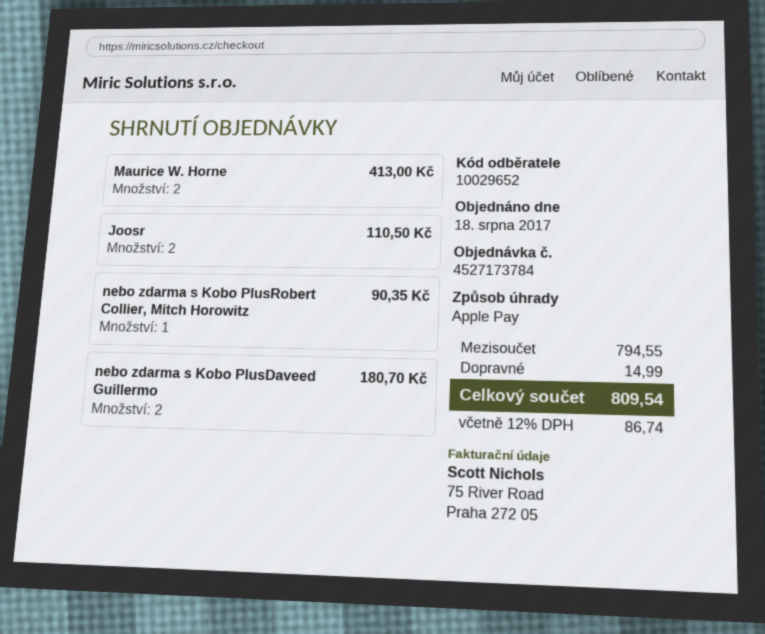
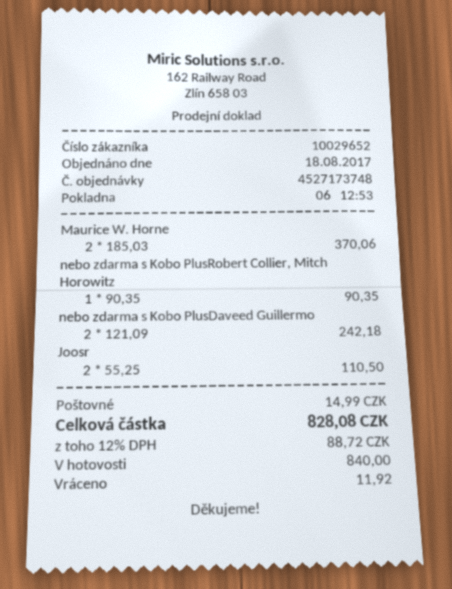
order number: 4527173784 -> 4527173748
payment method: Apple Pay -> cash
Maurice W. Horne: 2 for 413.00 -> 2 for 370.06
nebo zdarma s Kobo PlusDaveed Guillermo: 2 for 180.70 -> 2 for 242.18
tax: 12% = 86.74 -> 12% = 88.72
total: 809.54 -> 828.08

